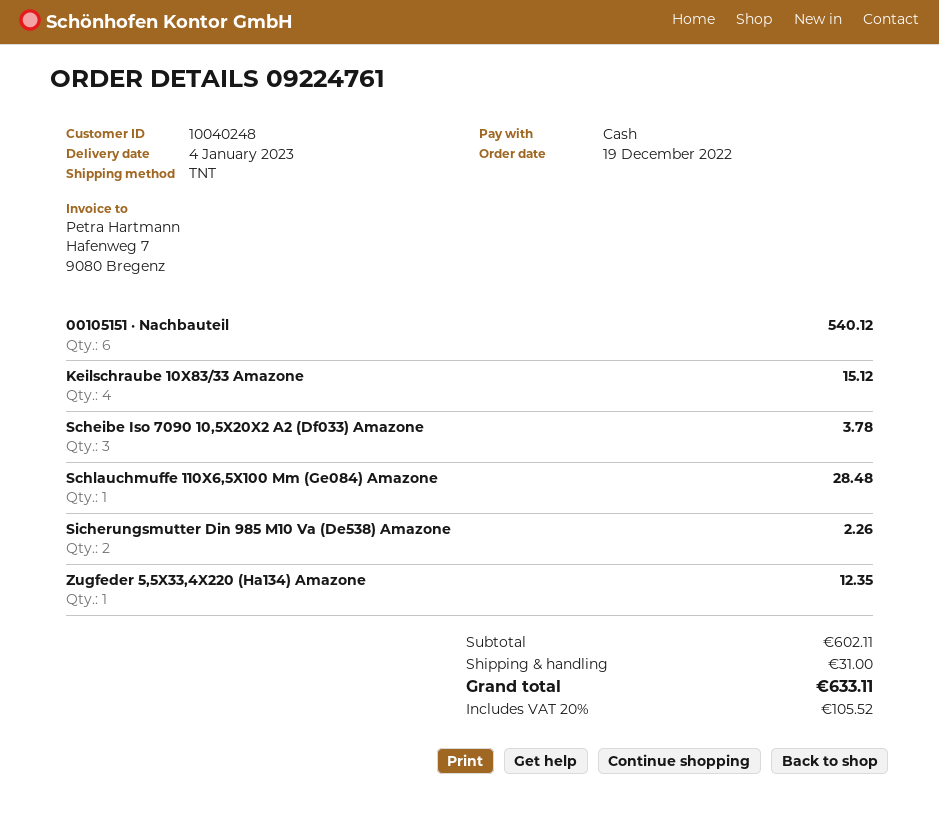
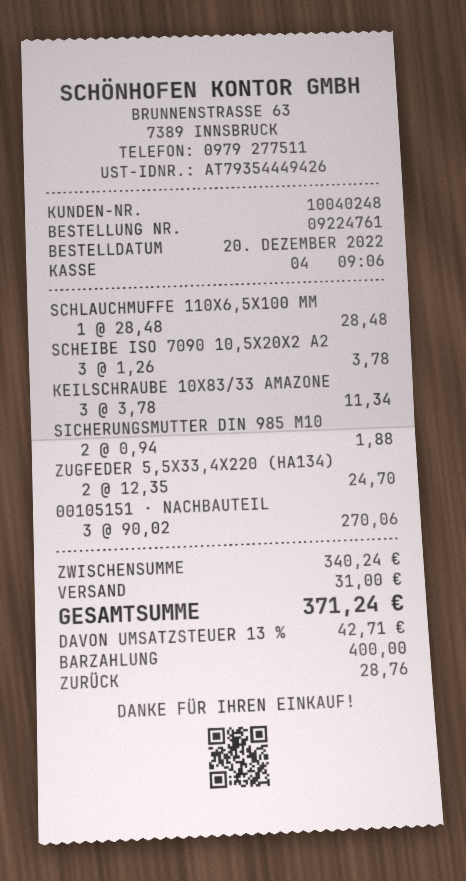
order date: 2022-12-19 -> 2022-12-20
00105151 · Nachbauteil: 6 for 540.12 -> 3 for 270.06
Keilschraube 10X83/33 Amazone: 4 for 15.12 -> 3 for 11.34
Sicherungsmutter Din 985 M10 Va (De538) Amazone: 2 for 2.26 -> 2 for 1.88
Zugfeder 5,5X33,4X220 (Ha134) Amazone: 1 for 12.35 -> 2 for 24.70
subtotal: 602.11 -> 340.24
tax: 20% = 105.52 -> 13% = 42.71
total: 633.11 -> 371.24

